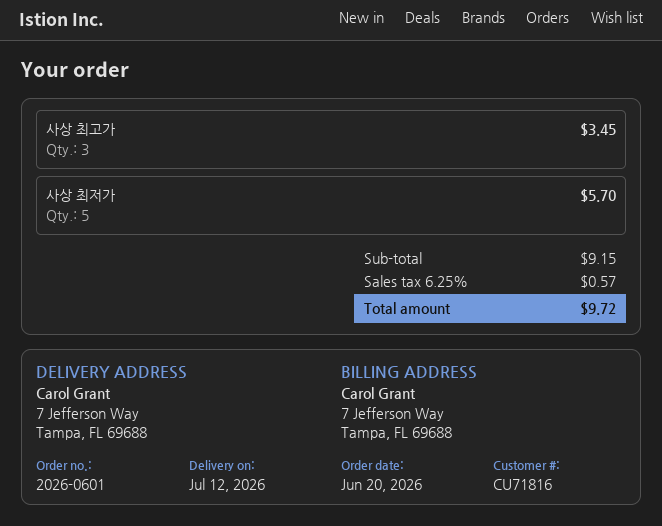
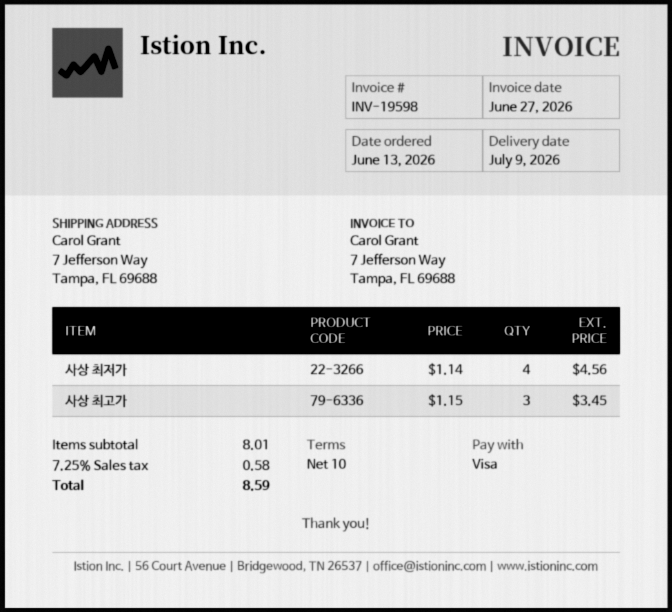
order date: 2026-06-20 -> 2026-06-13
delivery date: 2026-07-12 -> 2026-07-09
사상 최저가: 5 for 5.70 -> 4 for 4.56
subtotal: 9.15 -> 8.01
tax: 6.25% = 0.57 -> 7.25% = 0.58
total: 9.72 -> 8.59

